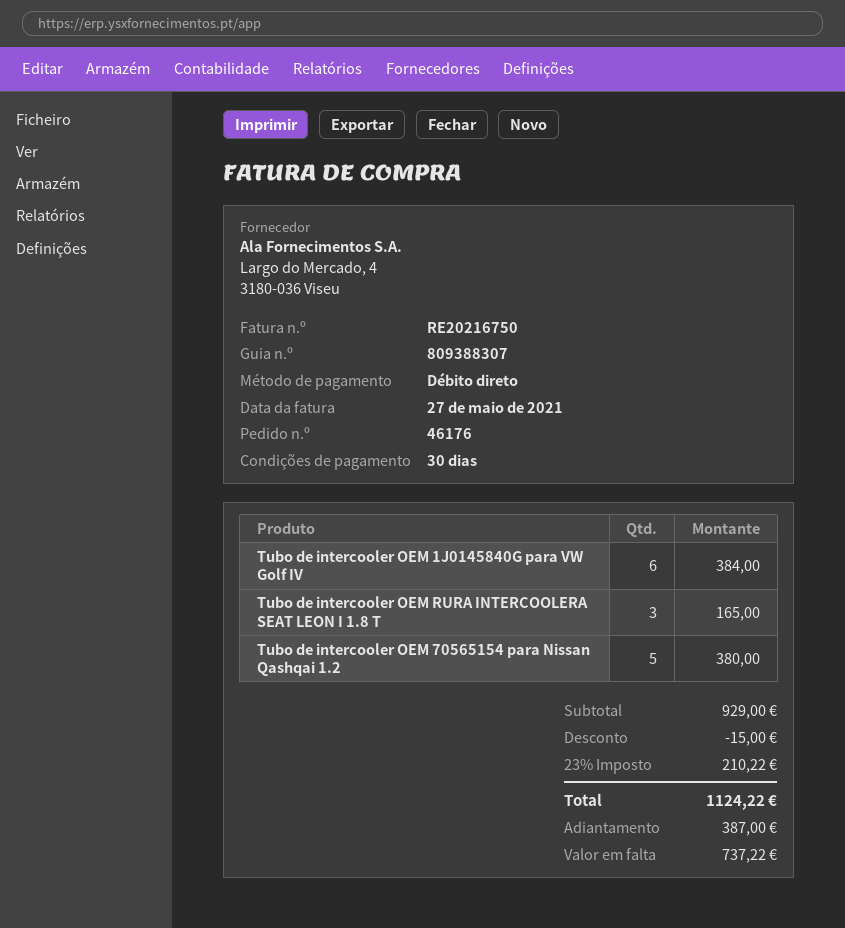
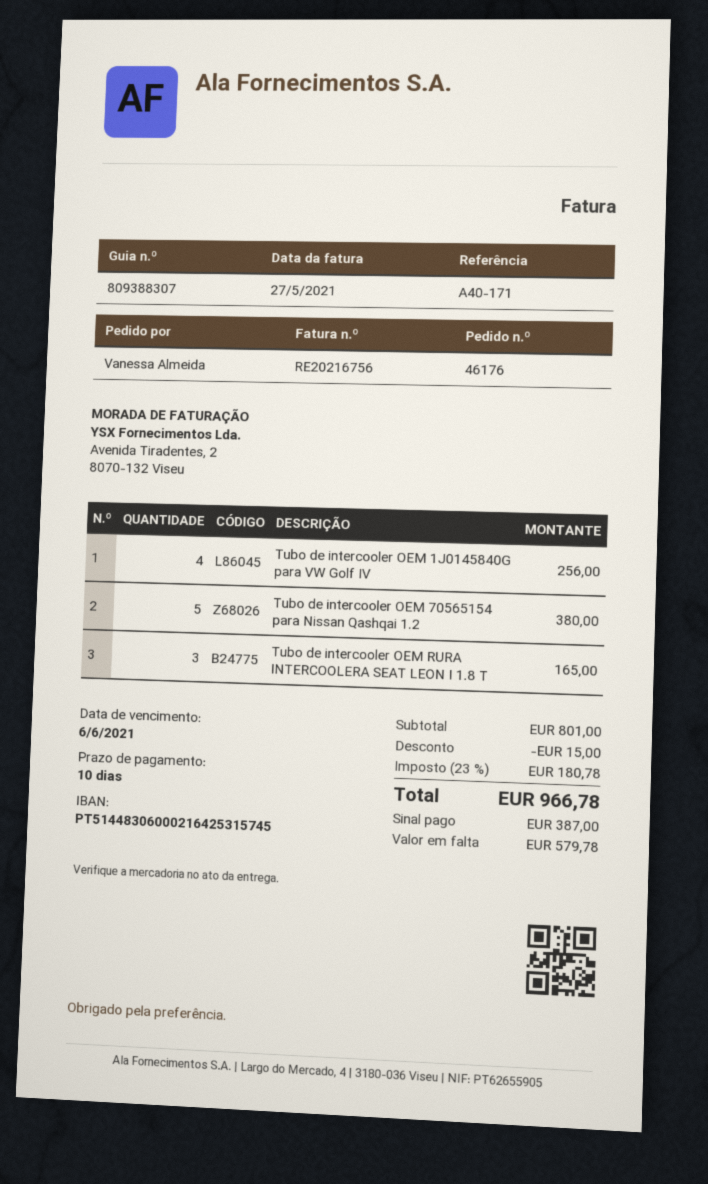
invoice number: RE20216750 -> RE20216756
payment terms: 30 days -> 10 days
Tubo de intercooler OEM 1J0145840G para VW Golf IV: 6 for 384.00 -> 4 for 256.00
subtotal: 929.00 -> 801.00
tax: 23% = 210.22 -> 23% = 180.78
total: 1124.22 -> 966.78
balance: 737.22 -> 579.78

